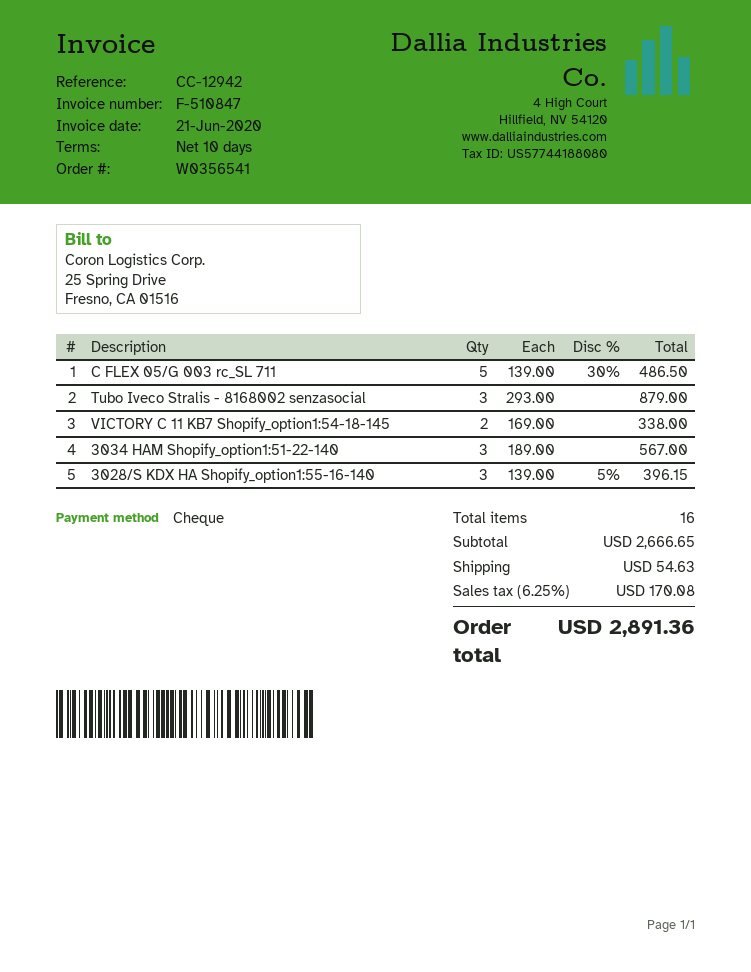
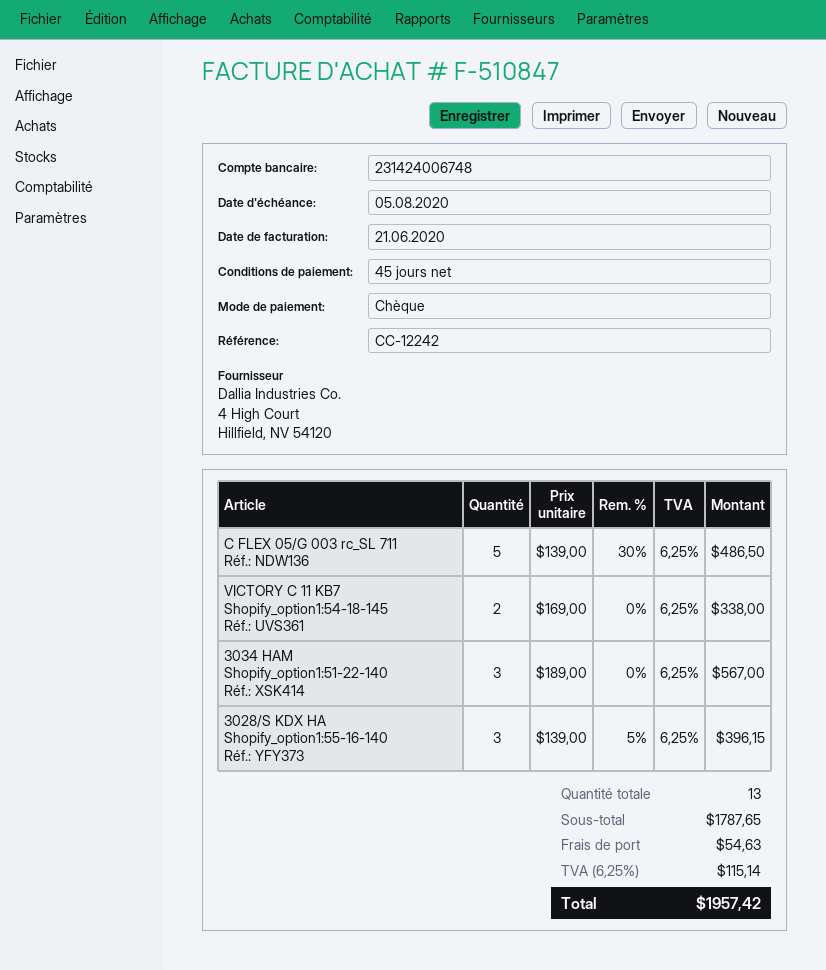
payment terms: 10 days -> 45 days
reference: CC-12942 -> CC-12242
Tubo Iveco Stralis - 8168002 senzasocial: 3 x 293.00 = 879.00 -> none
total quantity: 16 -> 13
subtotal: 2666.65 -> 1787.65
tax: 6.25% = 170.08 -> 6.25% = 115.14
total: 2891.36 -> 1957.42

